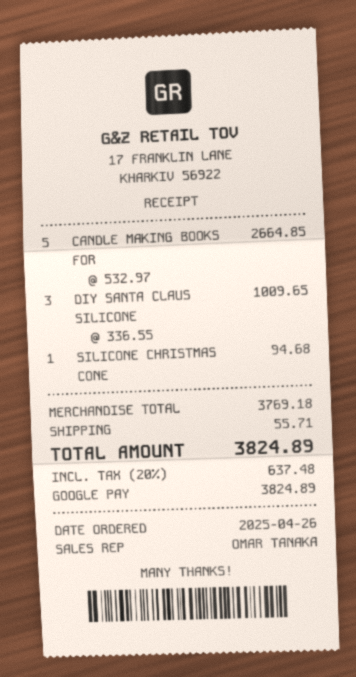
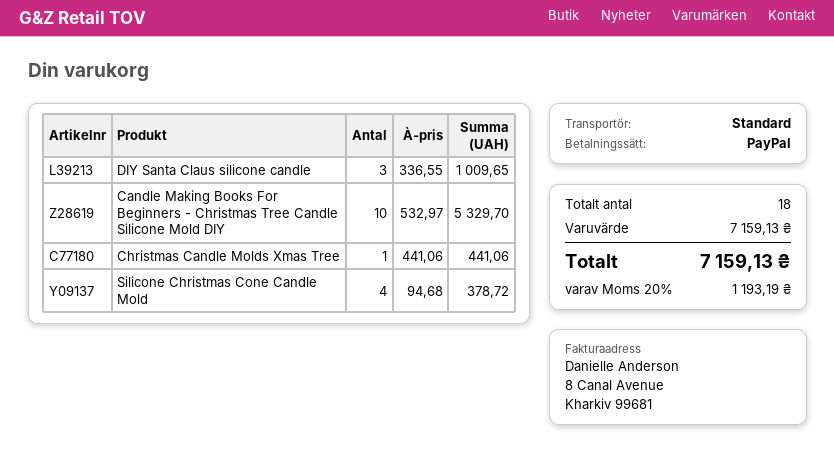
payment method: Google Pay -> PayPal
CANDLE MAKING BOOKS FOR: 5 x 532.97 = 2664.85 -> 10 x 532.97 = 5329.70
SILICONE CHRISTMAS CONE: 1 x 94.68 = 94.68 -> 4 x 94.68 = 378.72
Christmas Candle Molds Xmas Tree: none -> 1 x 441.06 = 441.06
subtotal: 3769.18 -> 7159.13
shipping: 55.71 -> none
tax: 20% = 637.48 -> 20% = 1193.19
total: 3824.89 -> 7159.13

